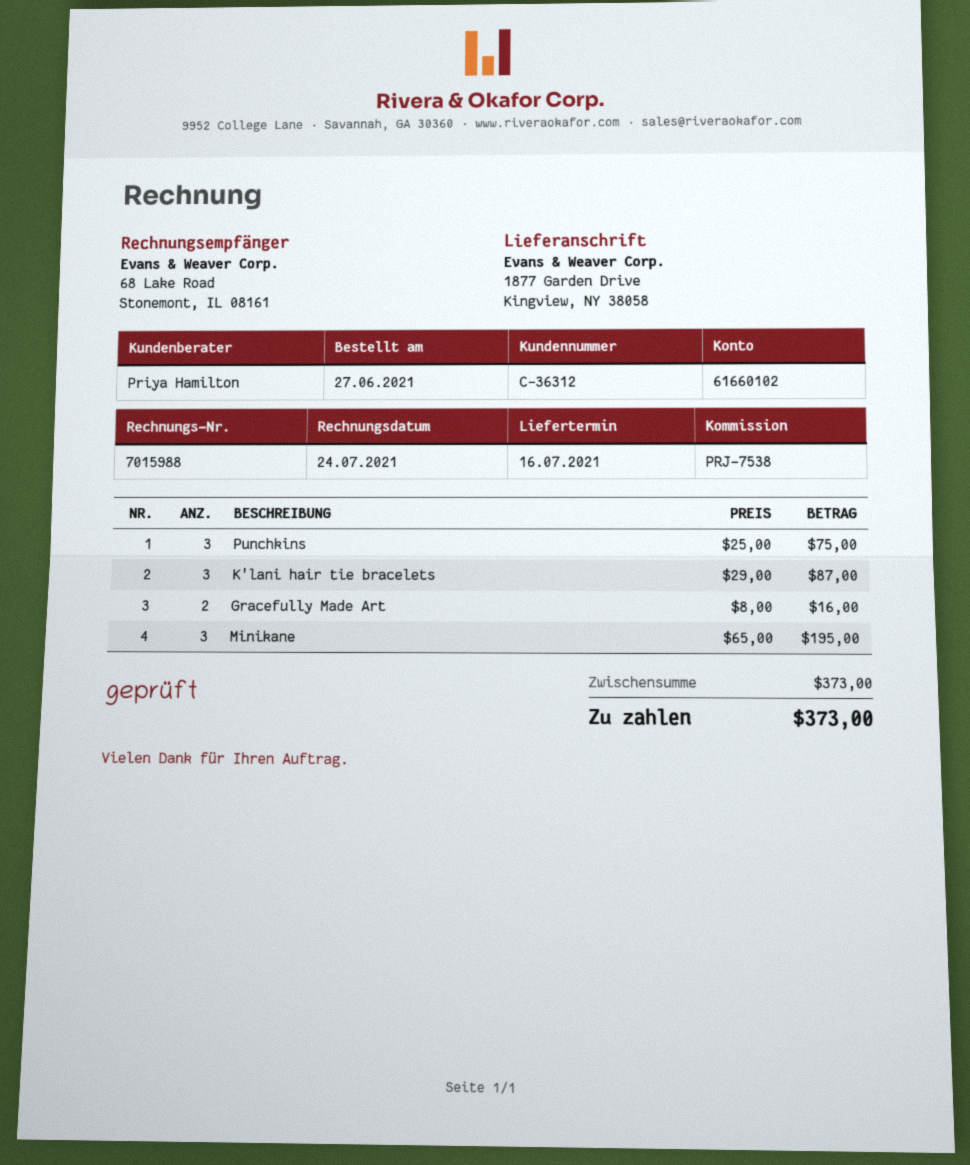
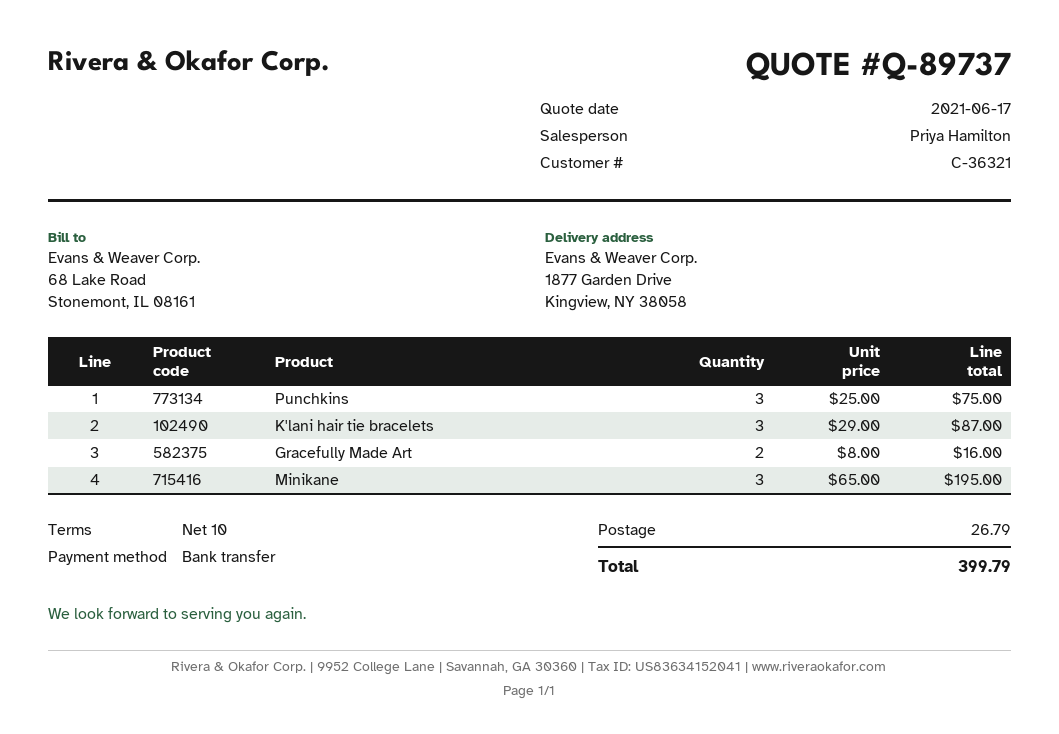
customer number: C-36312 -> C-36321
shipping: none -> 26.79
total: 373.00 -> 399.79

